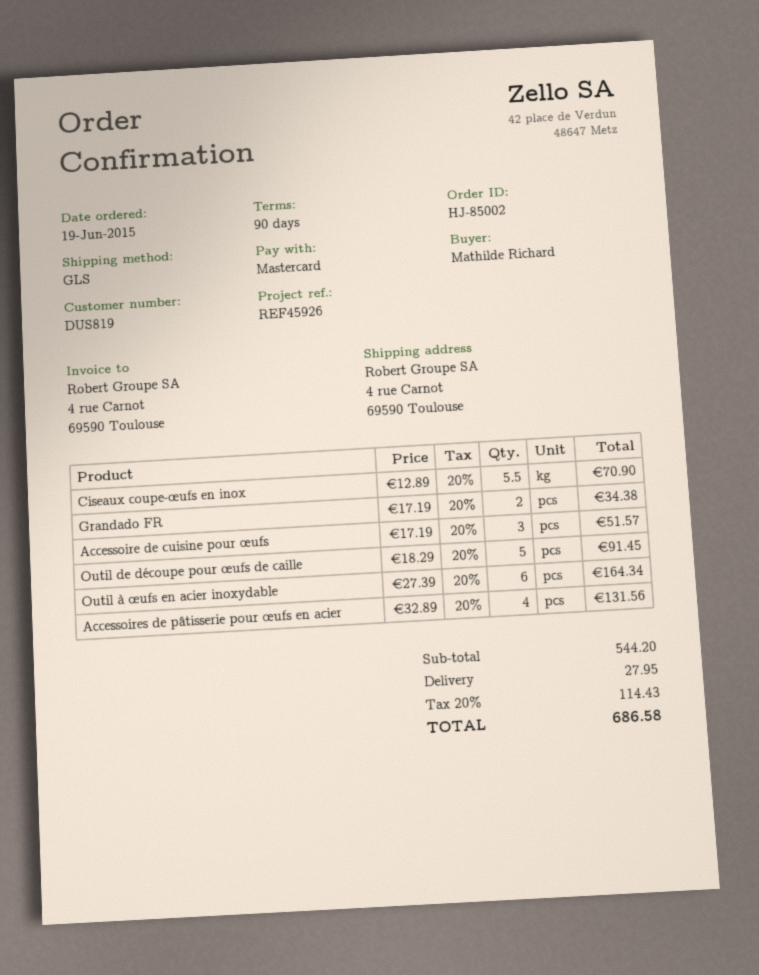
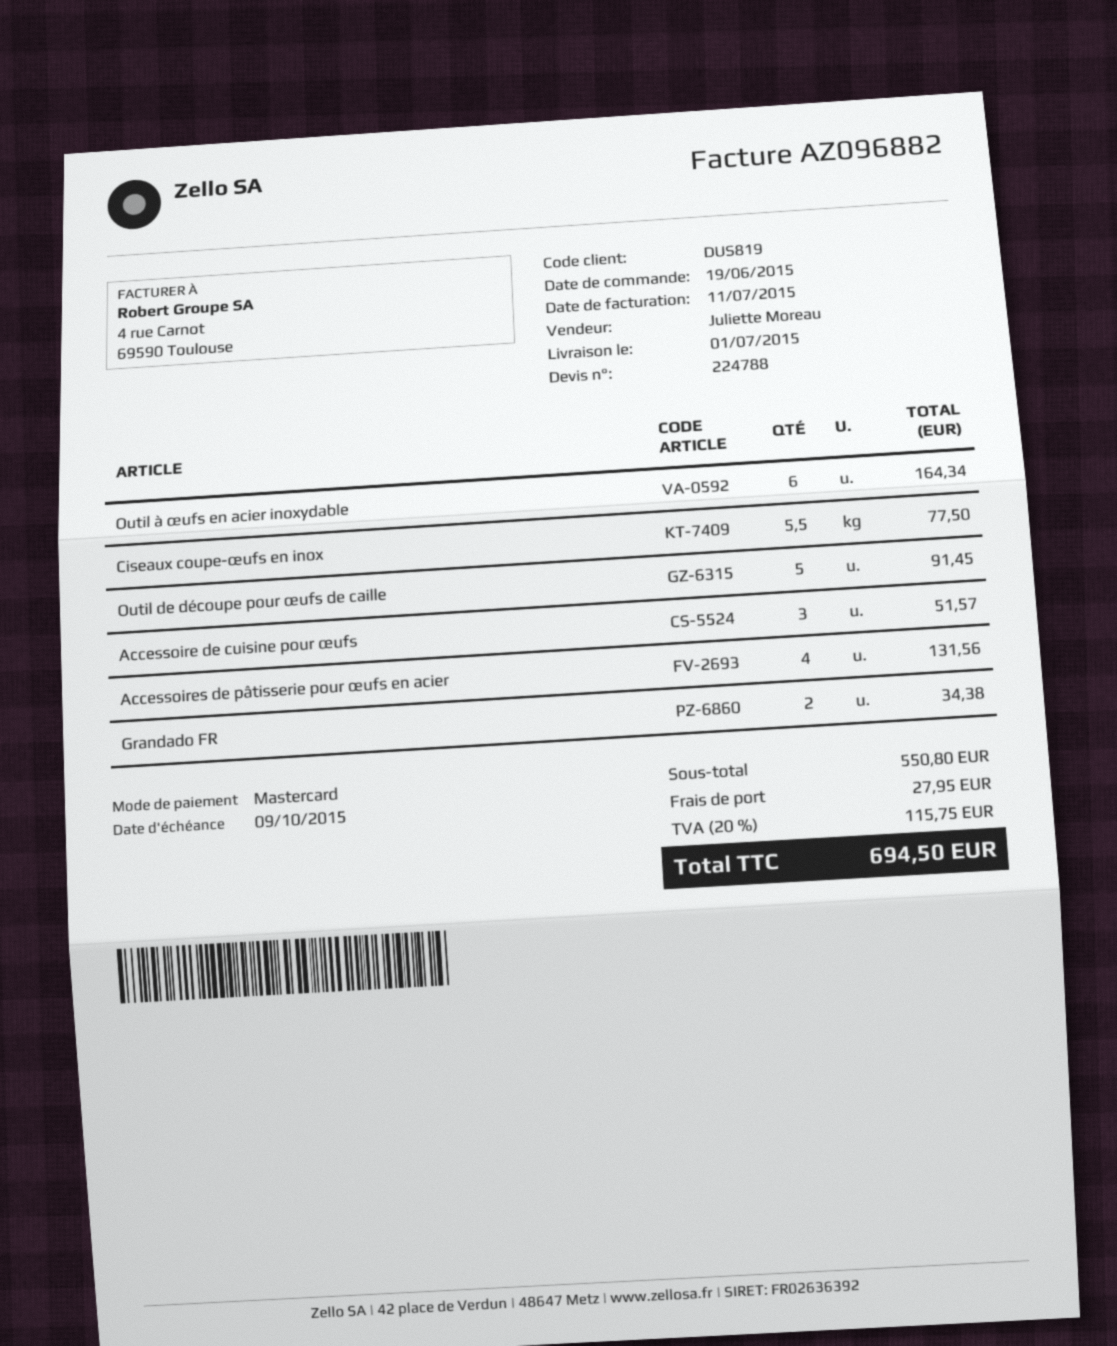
Ciseaux coupe-œufs en inox: 5.5 for 70.90 -> 5.5 for 77.50
subtotal: 544.20 -> 550.80
tax: 20% = 114.43 -> 20% = 115.75
total: 686.58 -> 694.50

